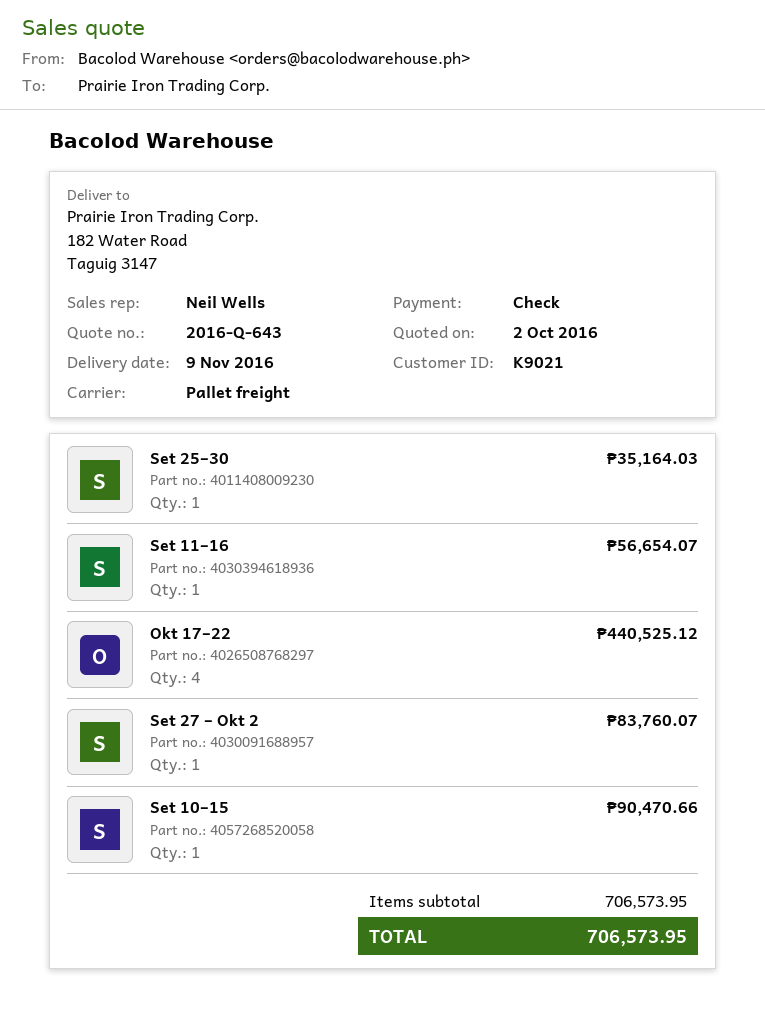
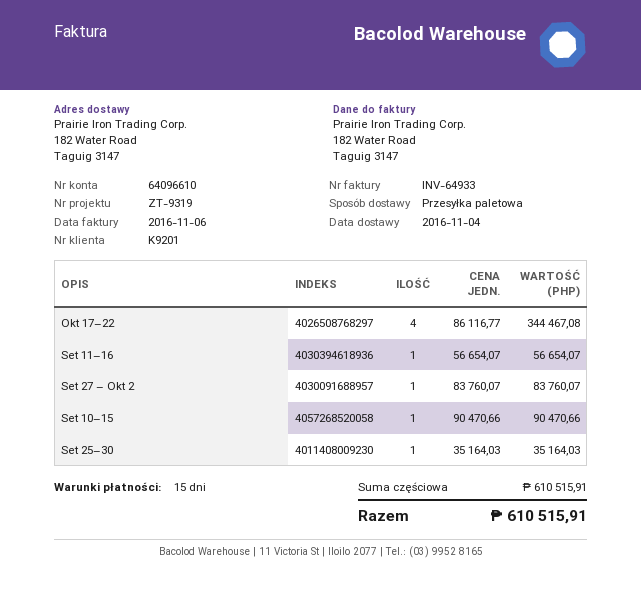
delivery date: 2016-11-09 -> 2016-11-04
customer number: K9021 -> K9201
Okt 17–22: 4 for 440525.12 -> 4 for 344467.08
subtotal: 706573.95 -> 610515.91
total: 706573.95 -> 610515.91

